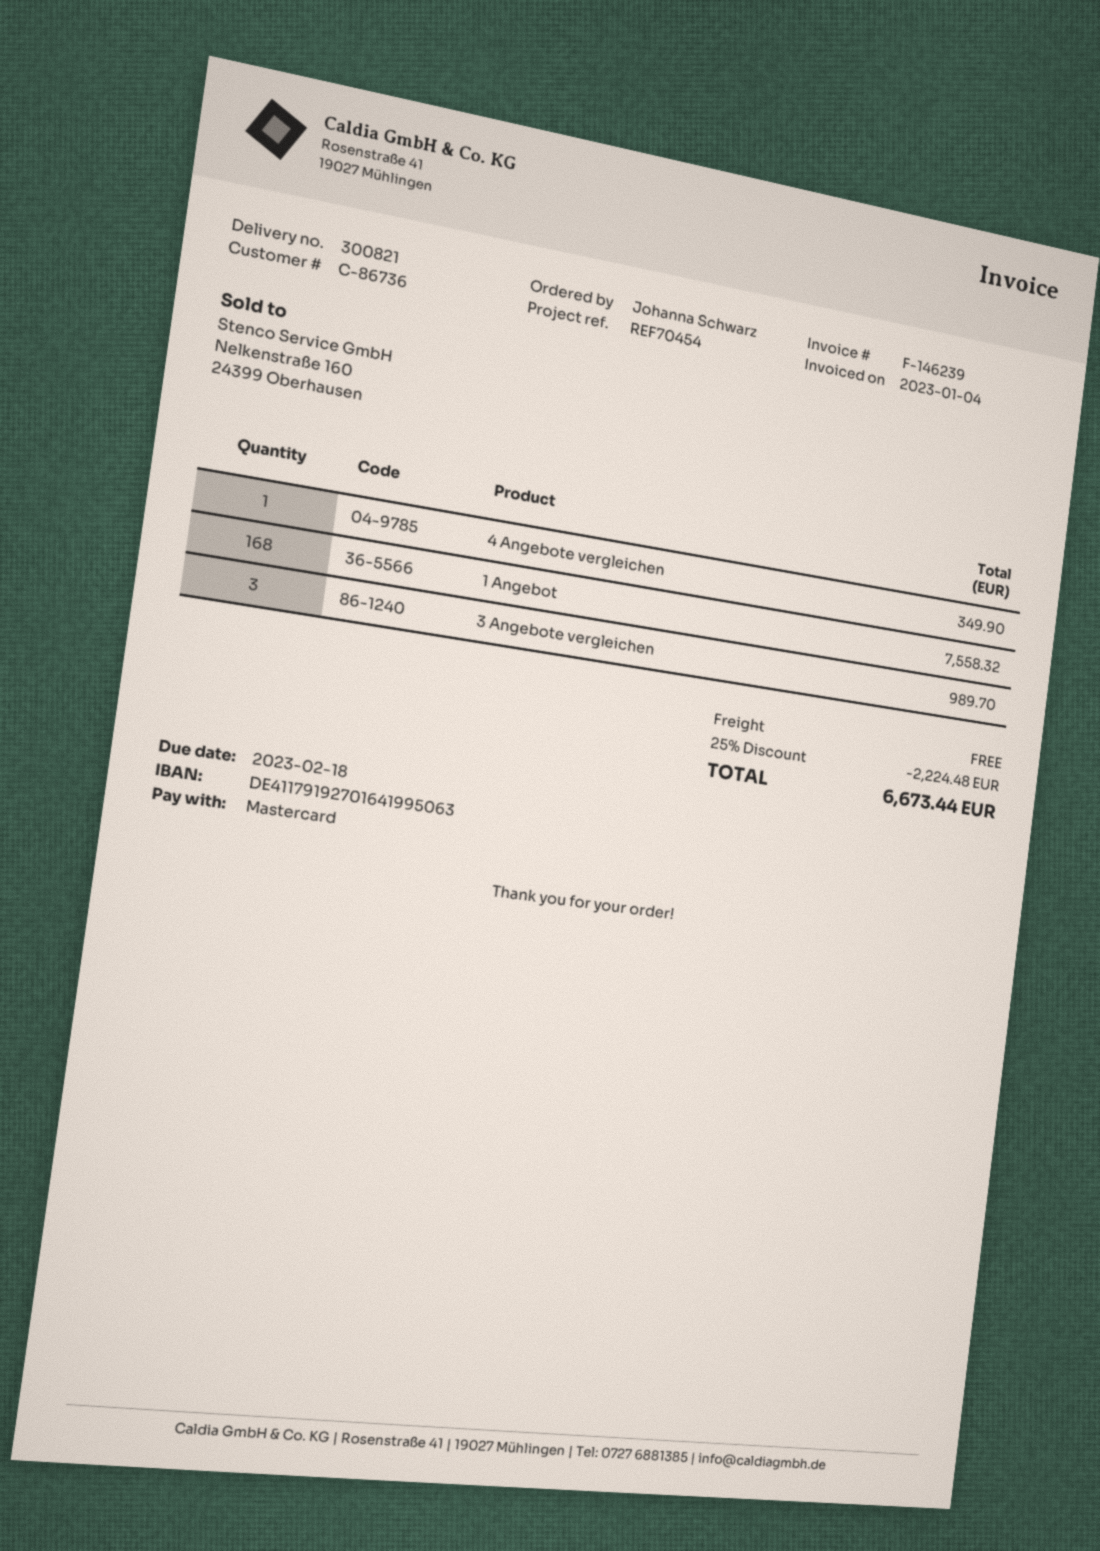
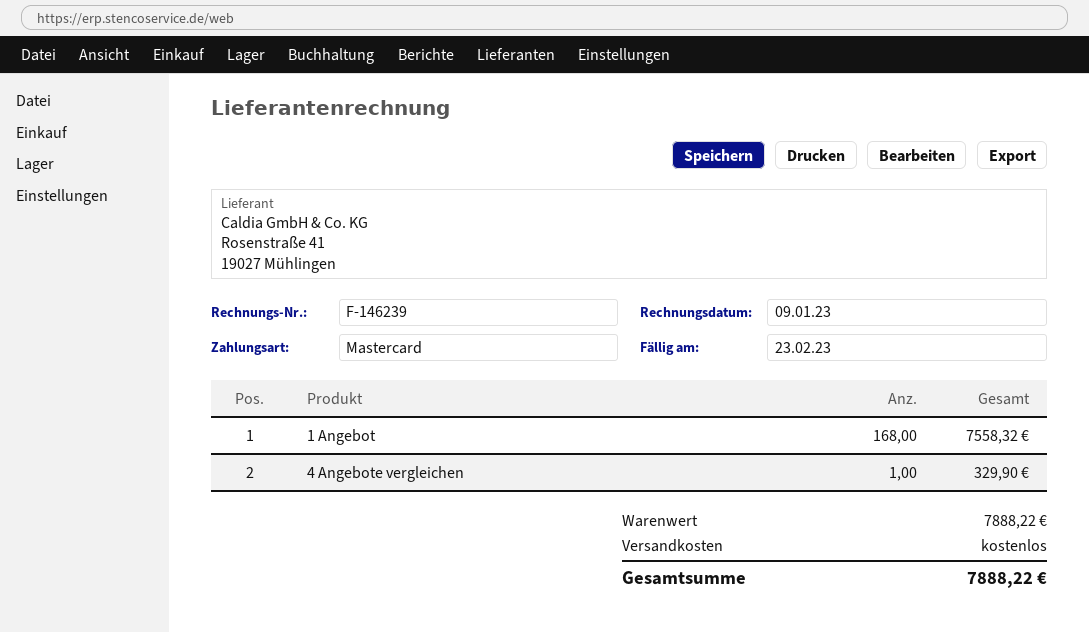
invoice date: 2023-01-04 -> 2023-01-09
due date: 2023-02-18 -> 2023-02-23
4 Angebote vergleichen: 1 for 349.90 -> 1 for 329.90
3 Angebote vergleichen: 3 for 989.70 -> none
discount: 25% = 2224.48 -> none
total: 6673.44 -> 7888.22

